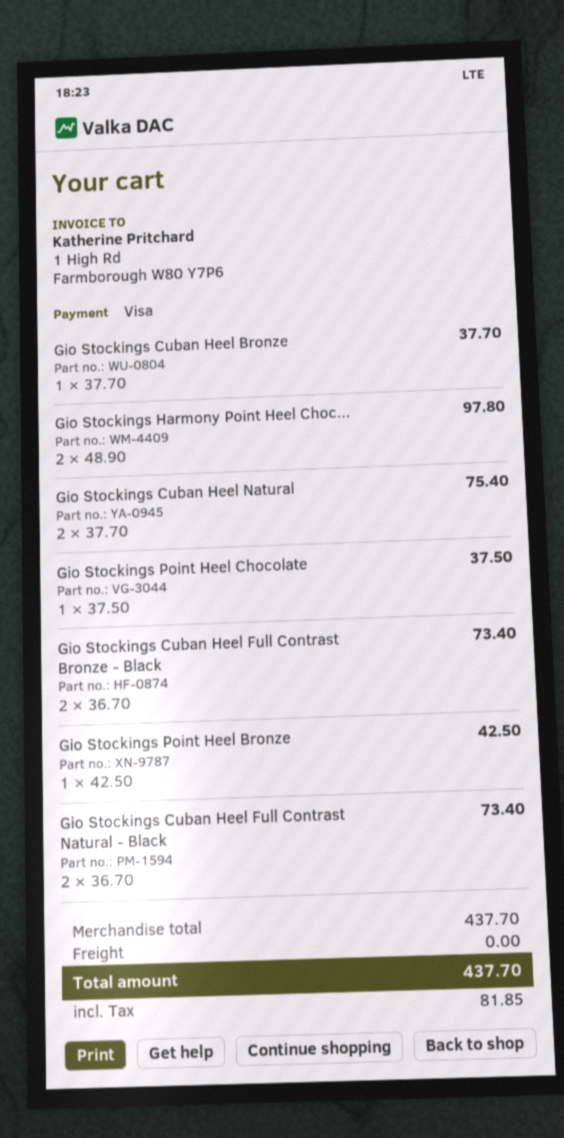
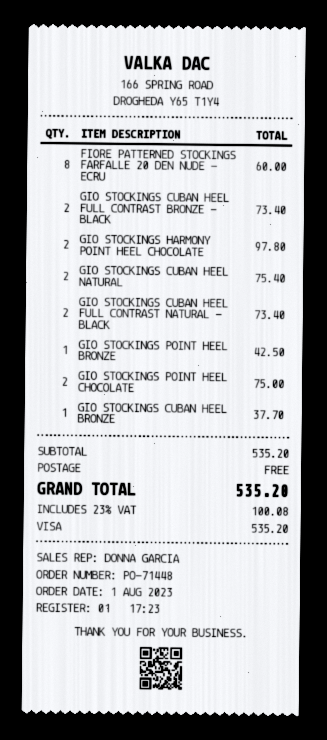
Gio Stockings Point Heel Chocolate: 1 for 37.50 -> 2 for 75.00
FIORE PATTERNED STOCKINGS FARFALLE 20 DEN NUDE - ECRU: none -> 8 for 60.00
subtotal: 437.70 -> 535.20
tax: 81.85 -> 100.08
total: 437.70 -> 535.20

